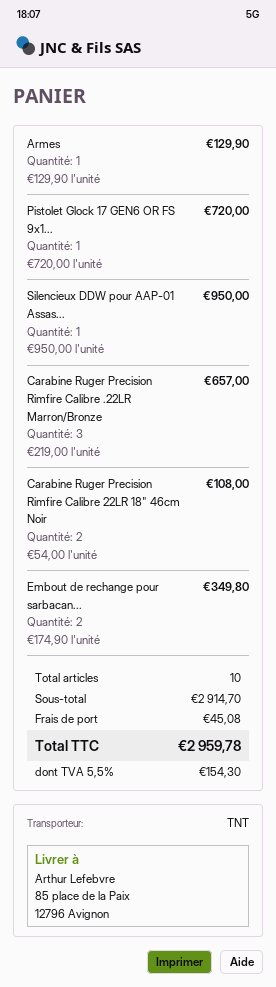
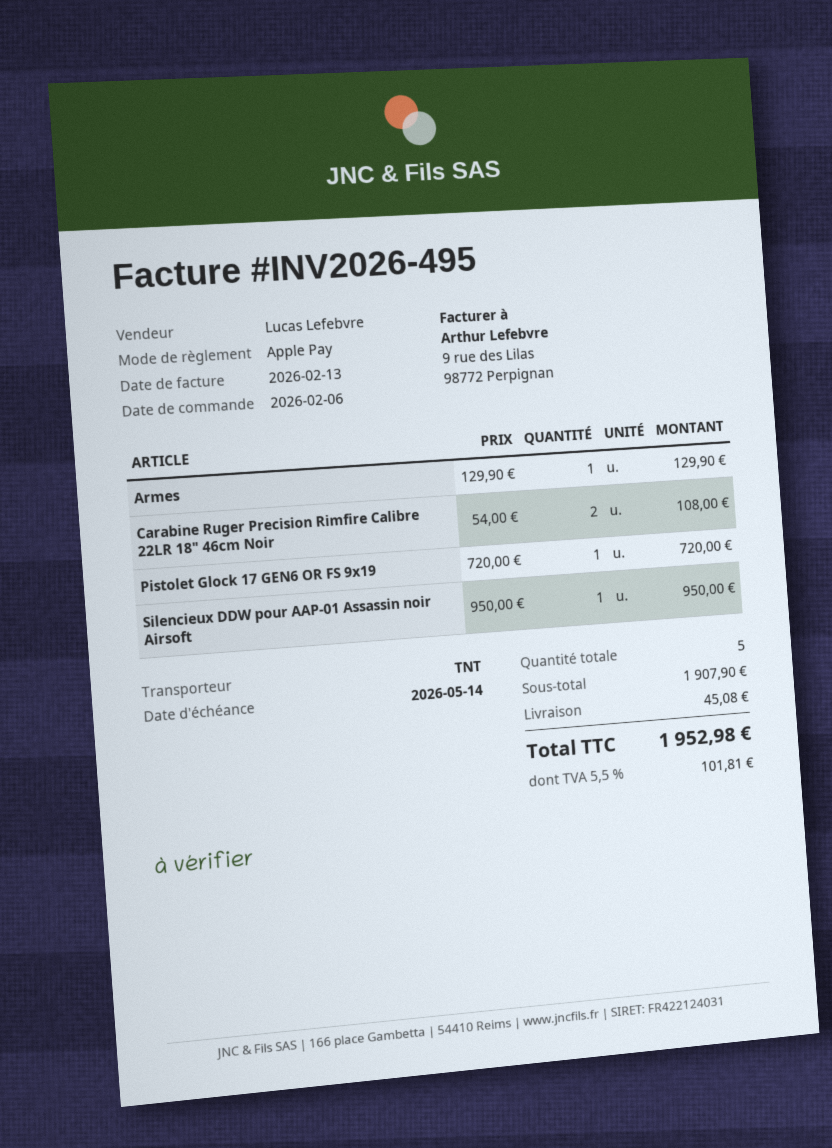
Carabine Ruger Precision Rimfire Calibre .22LR Marron/Bronze: 3 x 219.00 = 657.00 -> none
Embout de rechange pour sarbacan...: 2 x 174.90 = 349.80 -> none
total quantity: 10 -> 5
subtotal: 2914.70 -> 1907.90
tax: 5.5% = 154.30 -> 5.5% = 101.81
total: 2959.78 -> 1952.98

